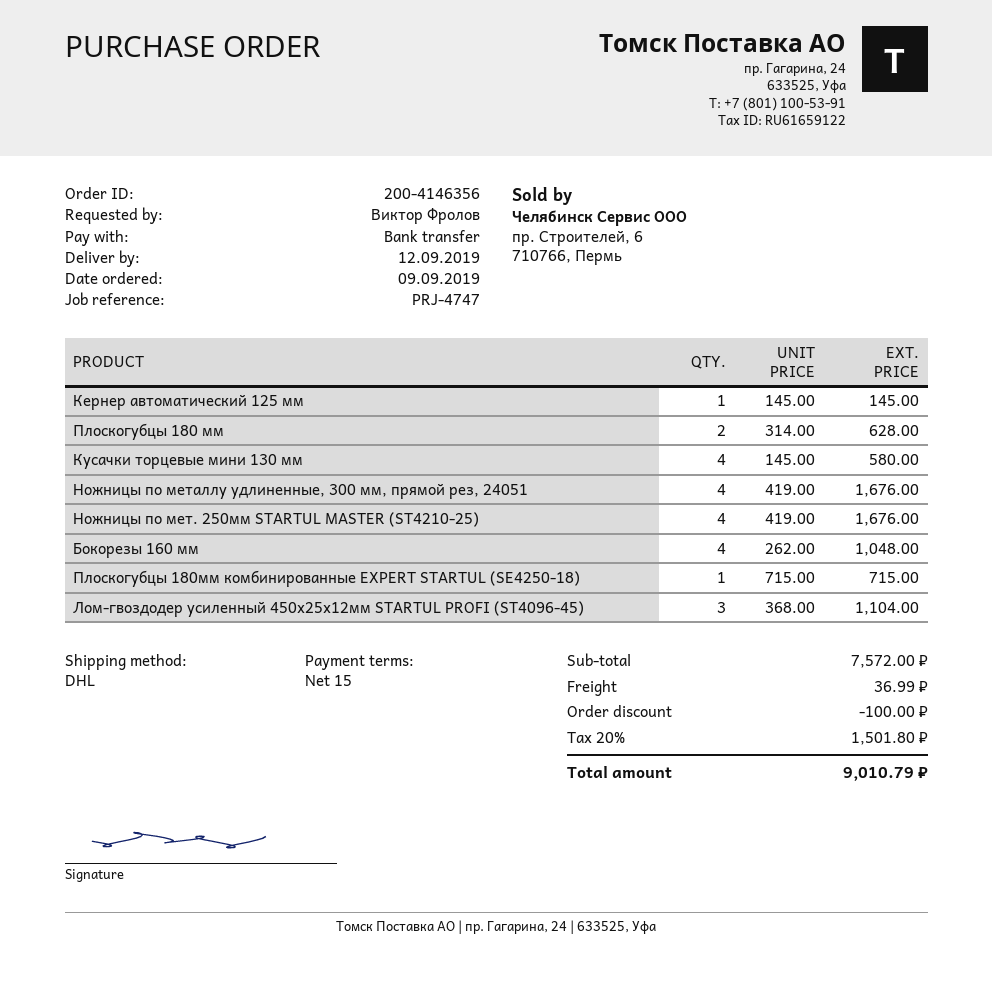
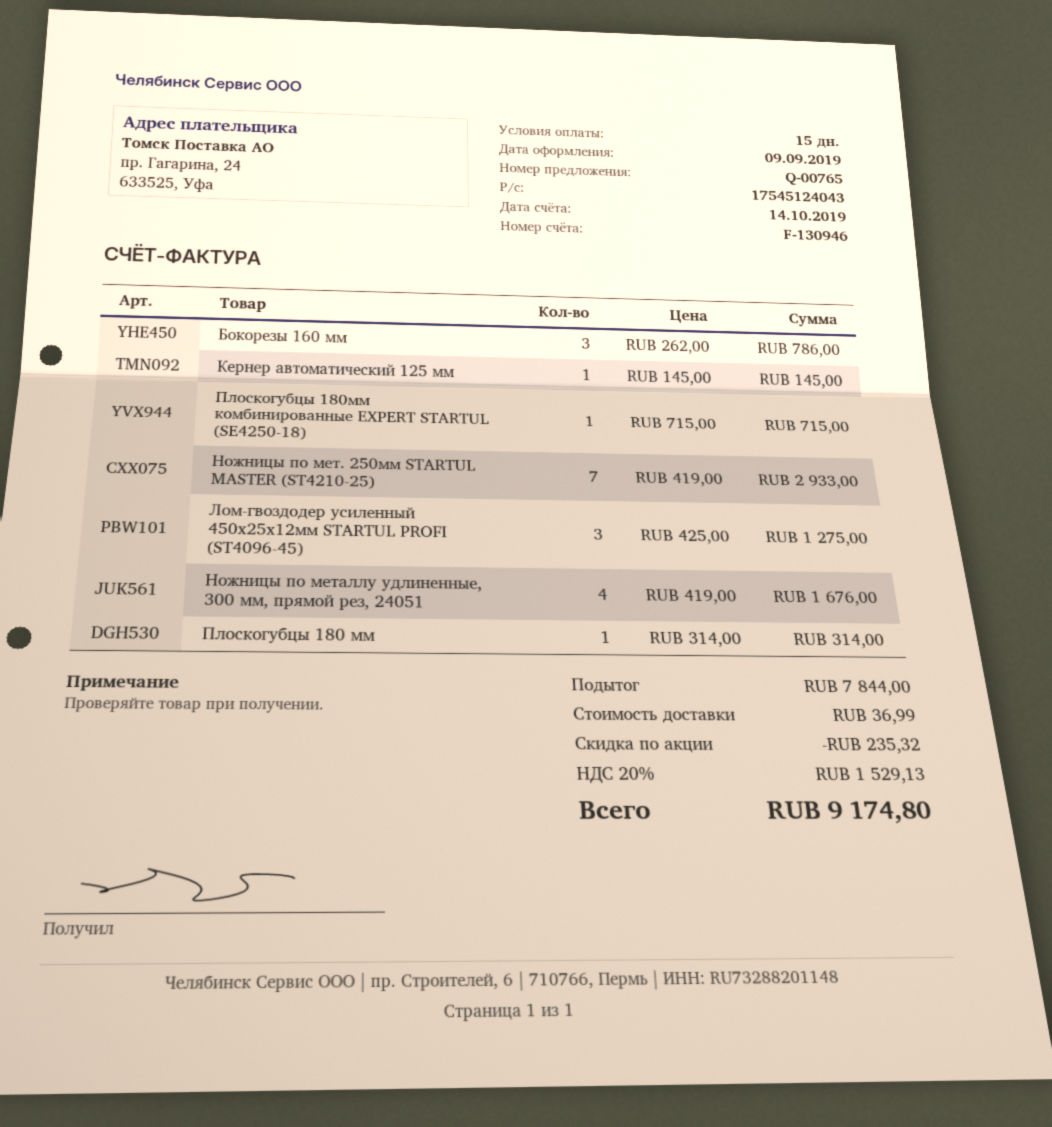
Плоскогубцы 180 мм: 2 x 314.00 = 628.00 -> 1 x 314.00 = 314.00
Кусачки торцевые мини 130 мм: 4 x 145.00 = 580.00 -> none
Ножницы по мет. 250мм STARTUL MASTER (ST4210-25): 4 x 419.00 = 1676.00 -> 7 x 419.00 = 2933.00
Бокорезы 160 мм: 4 x 262.00 = 1048.00 -> 3 x 262.00 = 786.00
Лом-гвоздодер усиленный 450x25х12мм STARTUL PROFI (ST4096-45): 3 x 368.00 = 1104.00 -> 3 x 425.00 = 1275.00
subtotal: 7572.00 -> 7844.00
discount: 100.00 -> 235.32
tax: 20% = 1501.80 -> 20% = 1529.13
total: 9010.79 -> 9174.80

